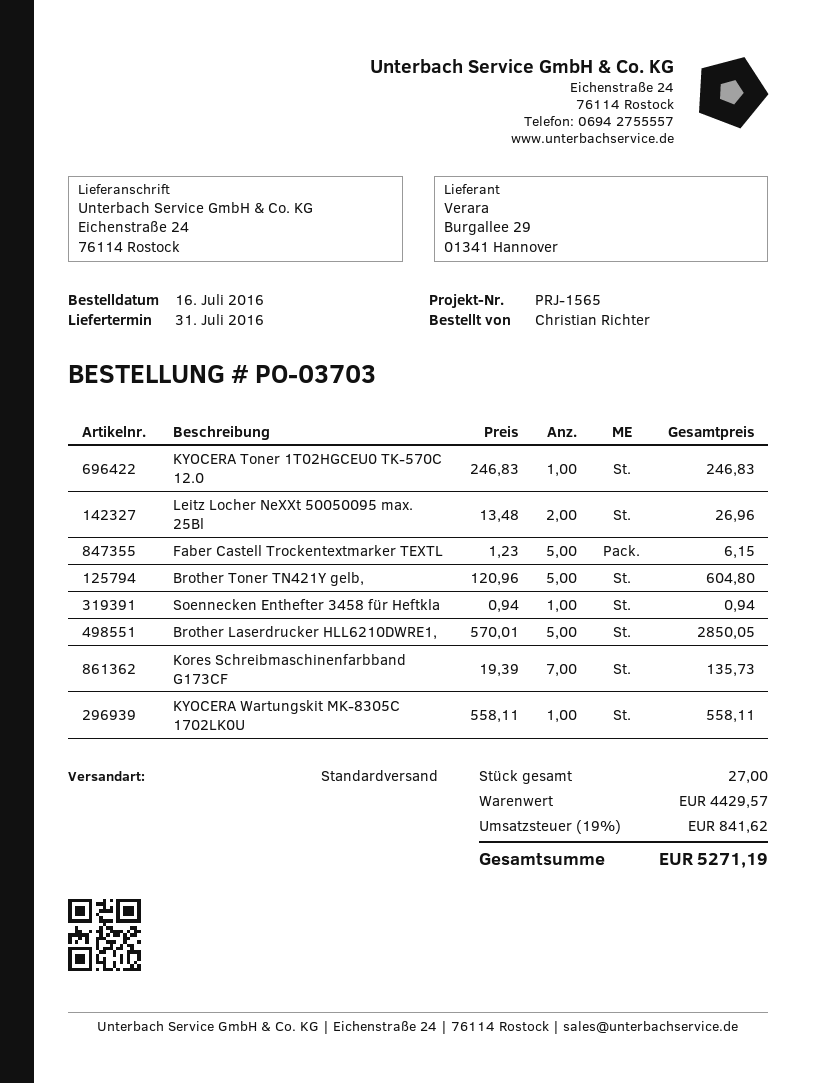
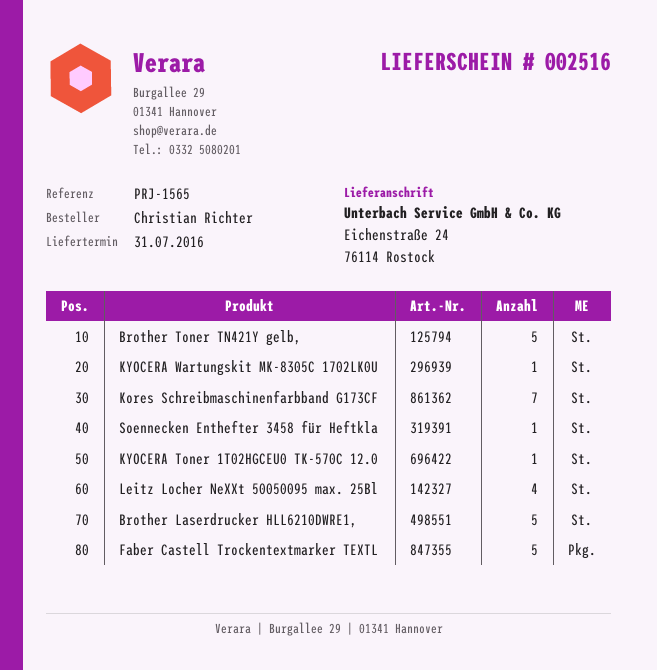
Leitz Locher NeXXt 50050095 max. 25Bl: 2 -> 4

